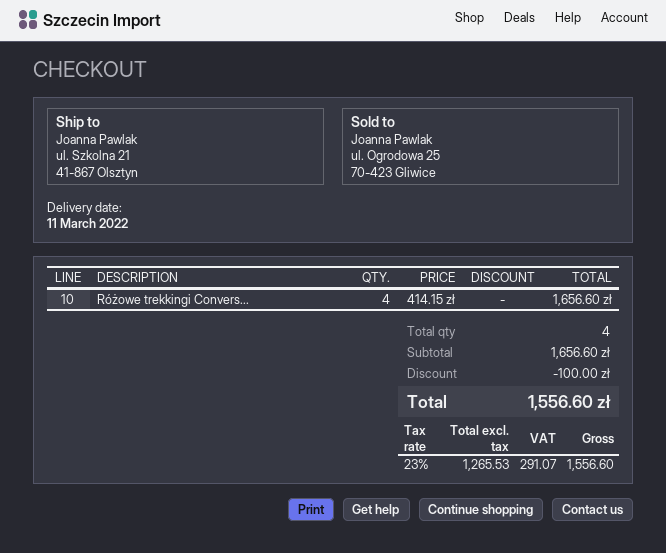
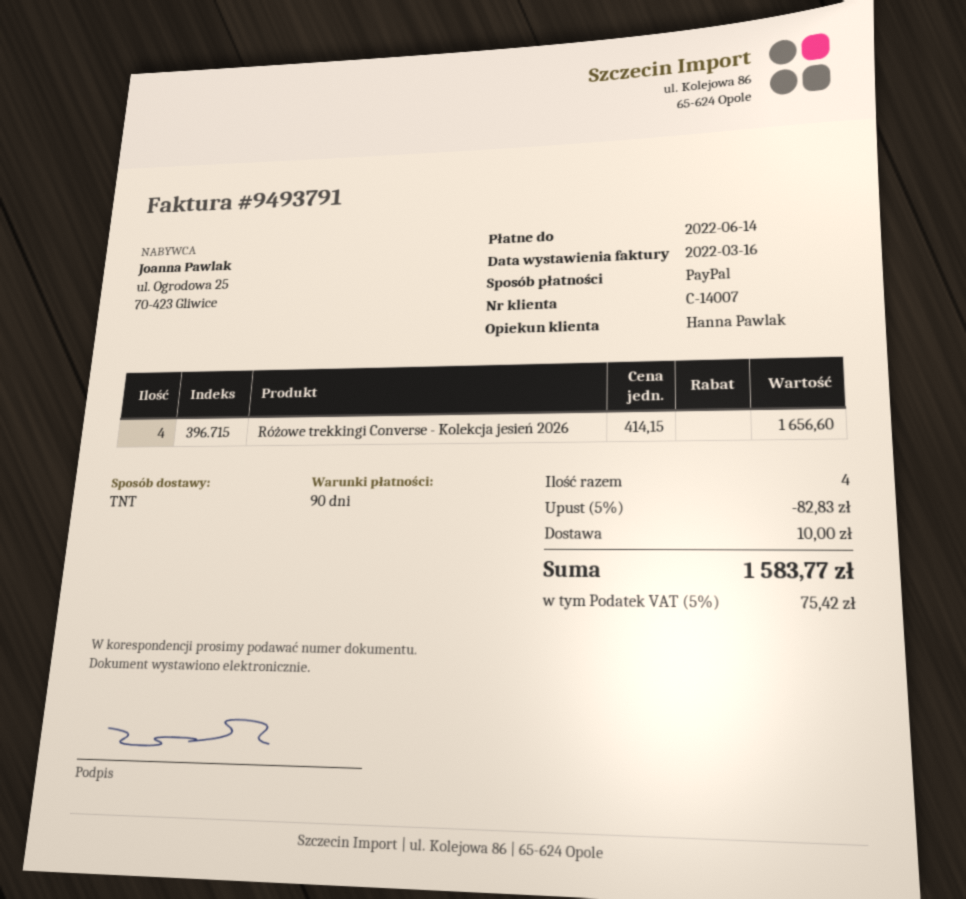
discount: 100.00 -> 82.83
shipping: none -> 10.00
tax: 23% = 291.07 -> 5% = 75.42
total: 1556.60 -> 1583.77

